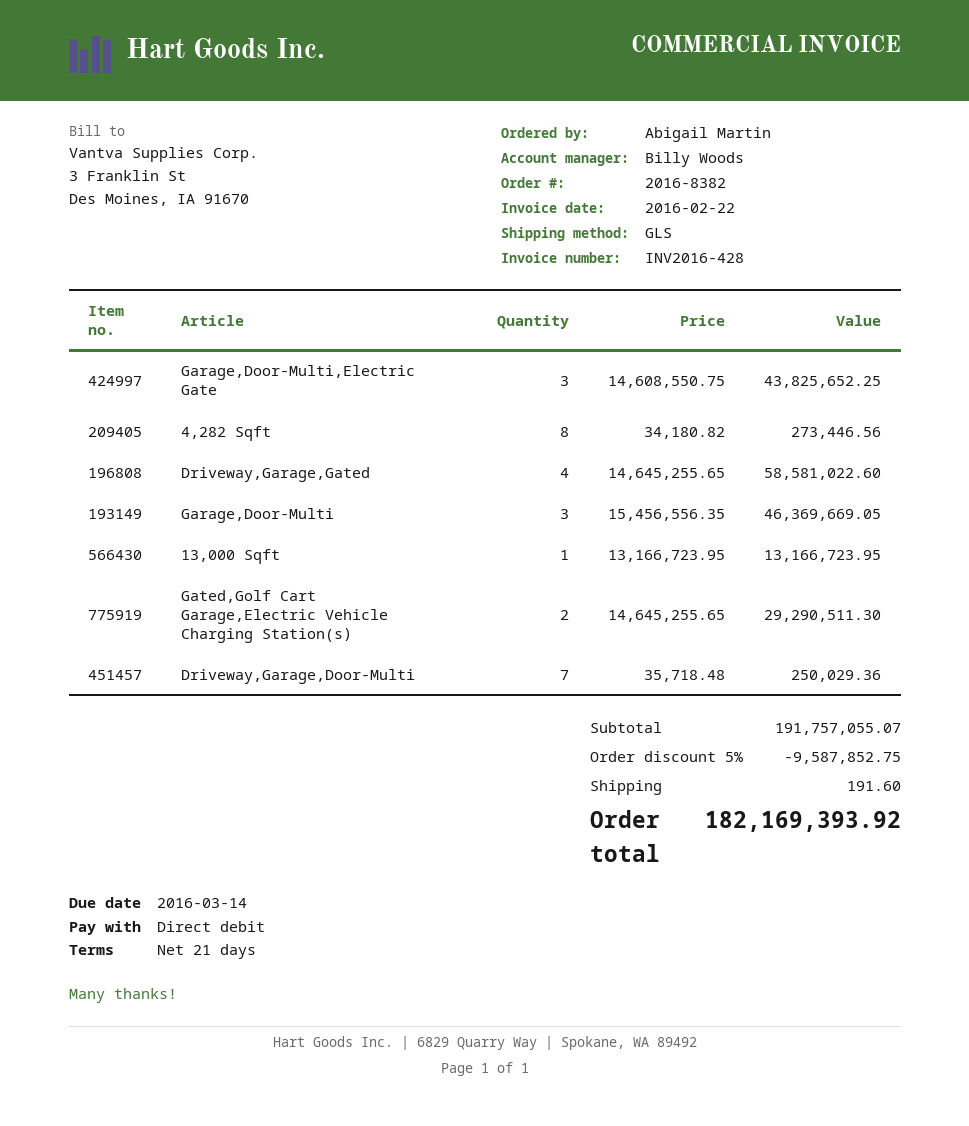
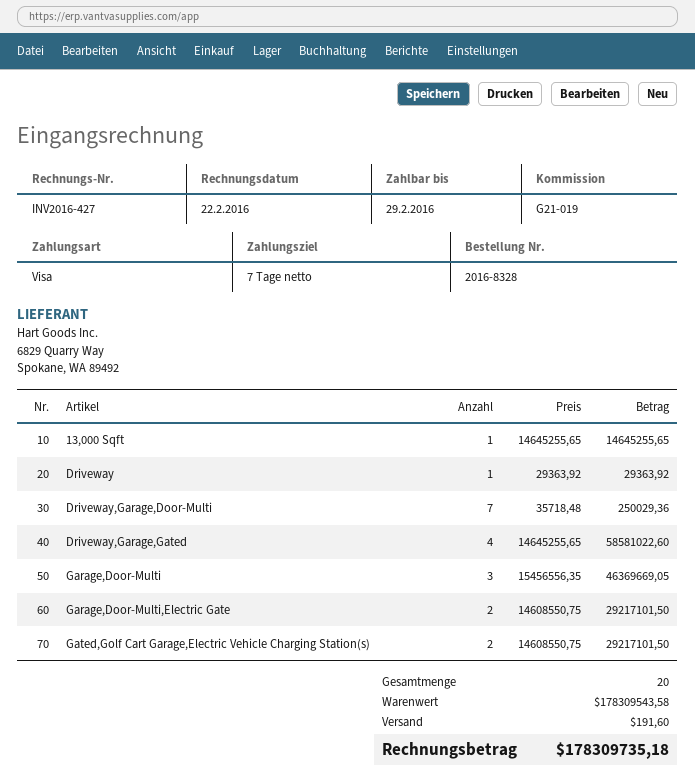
order number: 2016-8382 -> 2016-8328
invoice number: INV2016-428 -> INV2016-427
payment terms: 21 days -> 7 days
due date: 2016-03-14 -> 2016-02-29
payment method: direct debit -> Visa
Garage,Door-Multi,Electric Gate: 3 x 14608550.75 = 43825652.25 -> 2 x 14608550.75 = 29217101.50
4,282 Sqft: 8 x 34180.82 = 273446.56 -> none
13,000 Sqft: 1 x 13166723.95 = 13166723.95 -> 1 x 14645255.65 = 14645255.65
Gated,Golf Cart Garage,Electric Vehicle Charging Station(s): 2 x 14645255.65 = 29290511.30 -> 2 x 14608550.75 = 29217101.50
Driveway: none -> 1 x 29363.92 = 29363.92
subtotal: 191757055.07 -> 178309543.58
discount: 5% = 9587852.75 -> none
total: 182169393.92 -> 178309735.18

